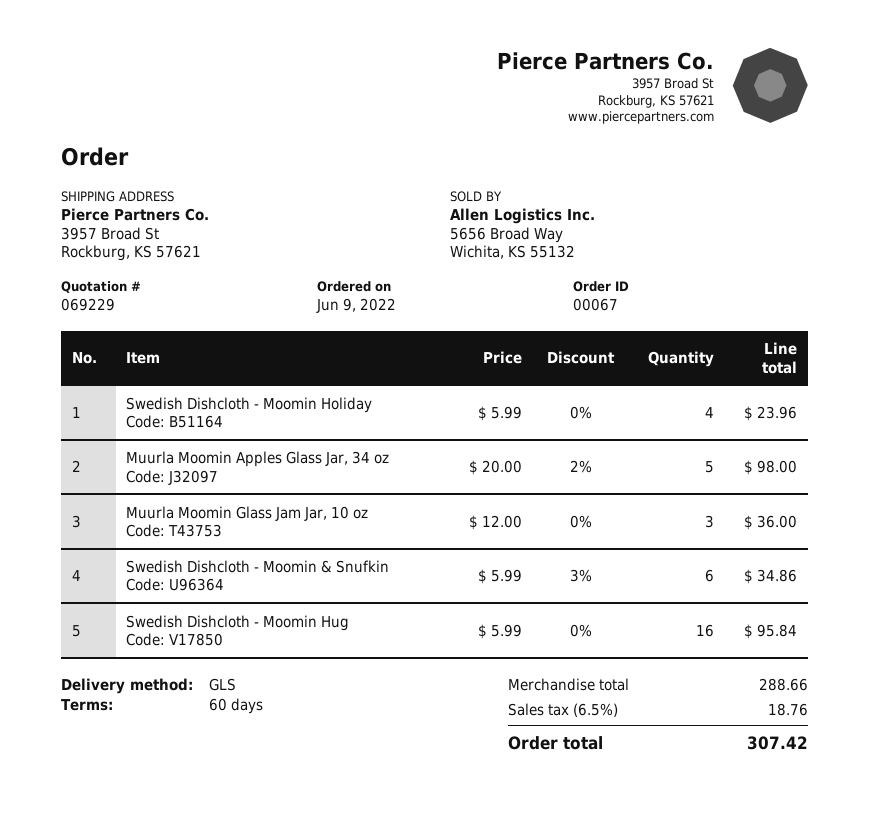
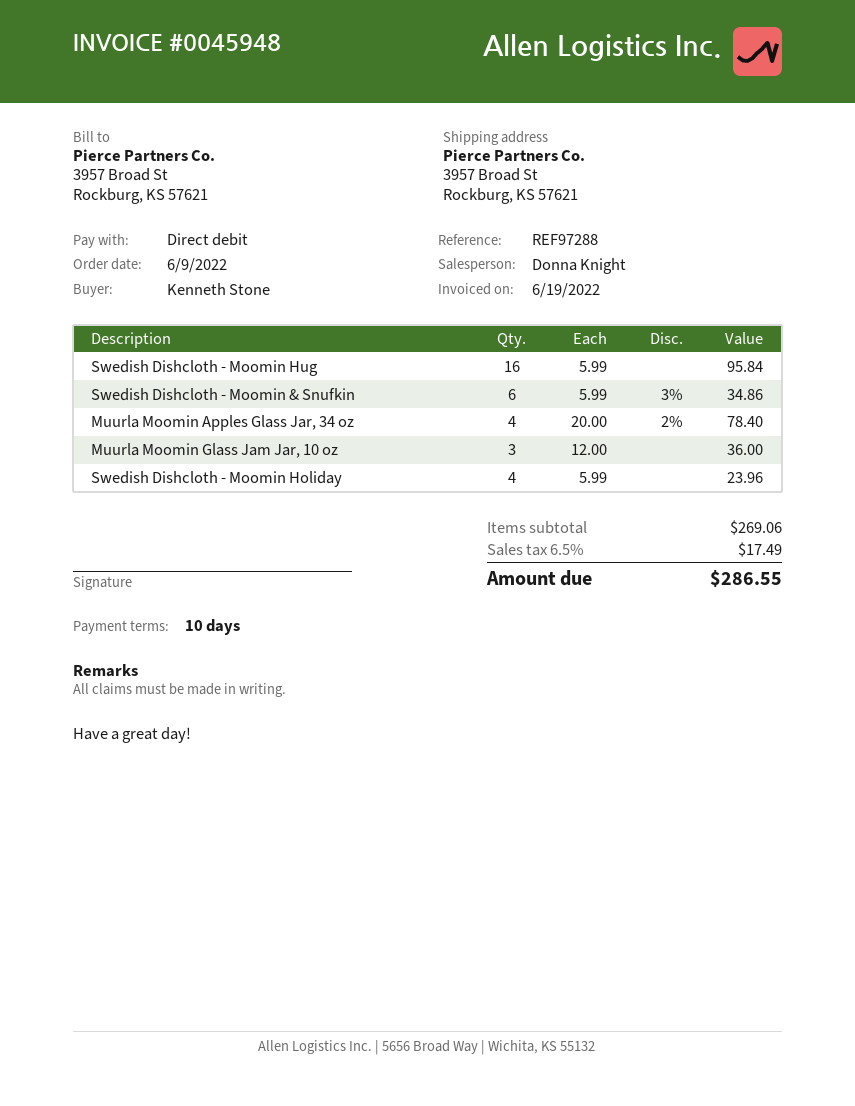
payment terms: 60 days -> 10 days
Muurla Moomin Apples Glass Jar, 34 oz: 5 x 20.00 - 2% = 98.00 -> 4 x 20.00 - 2% = 78.40
subtotal: 288.66 -> 269.06
tax: 6.5% = 18.76 -> 6.5% = 17.49
total: 307.42 -> 286.55

